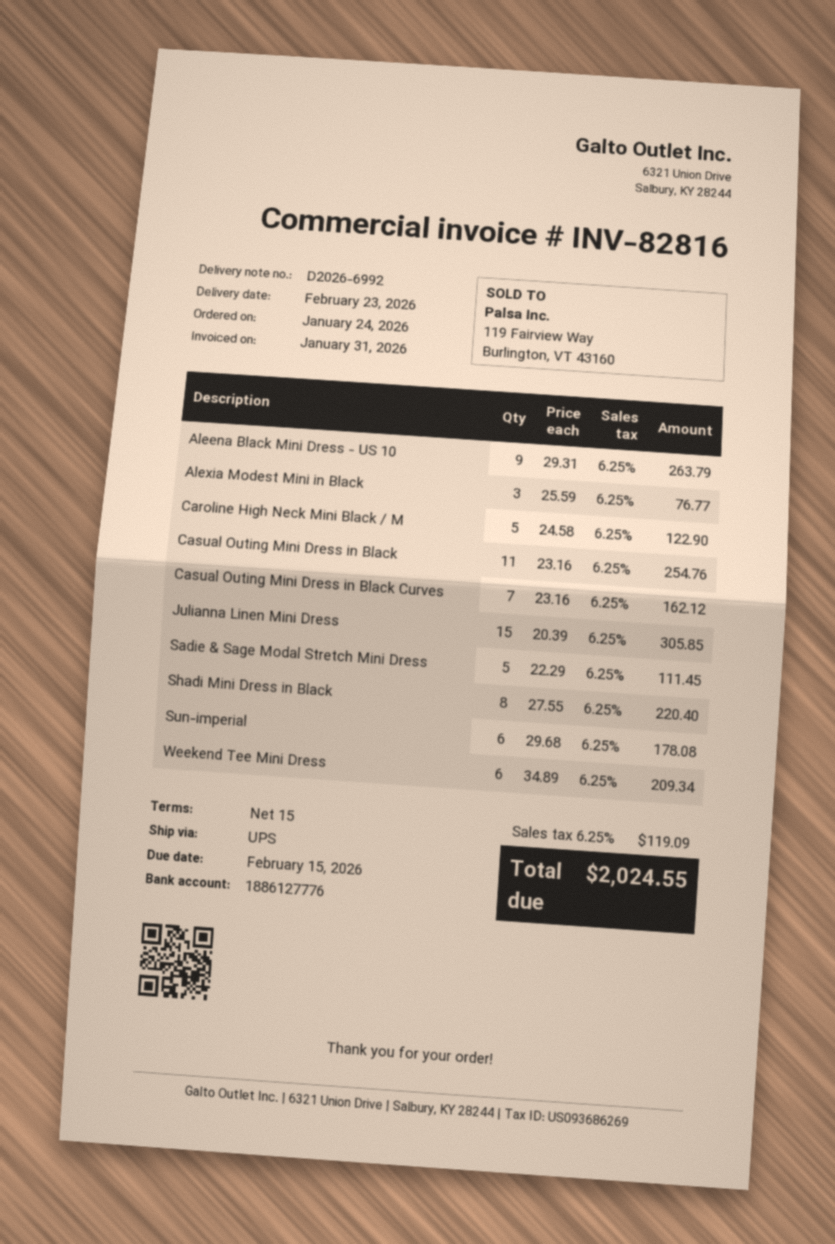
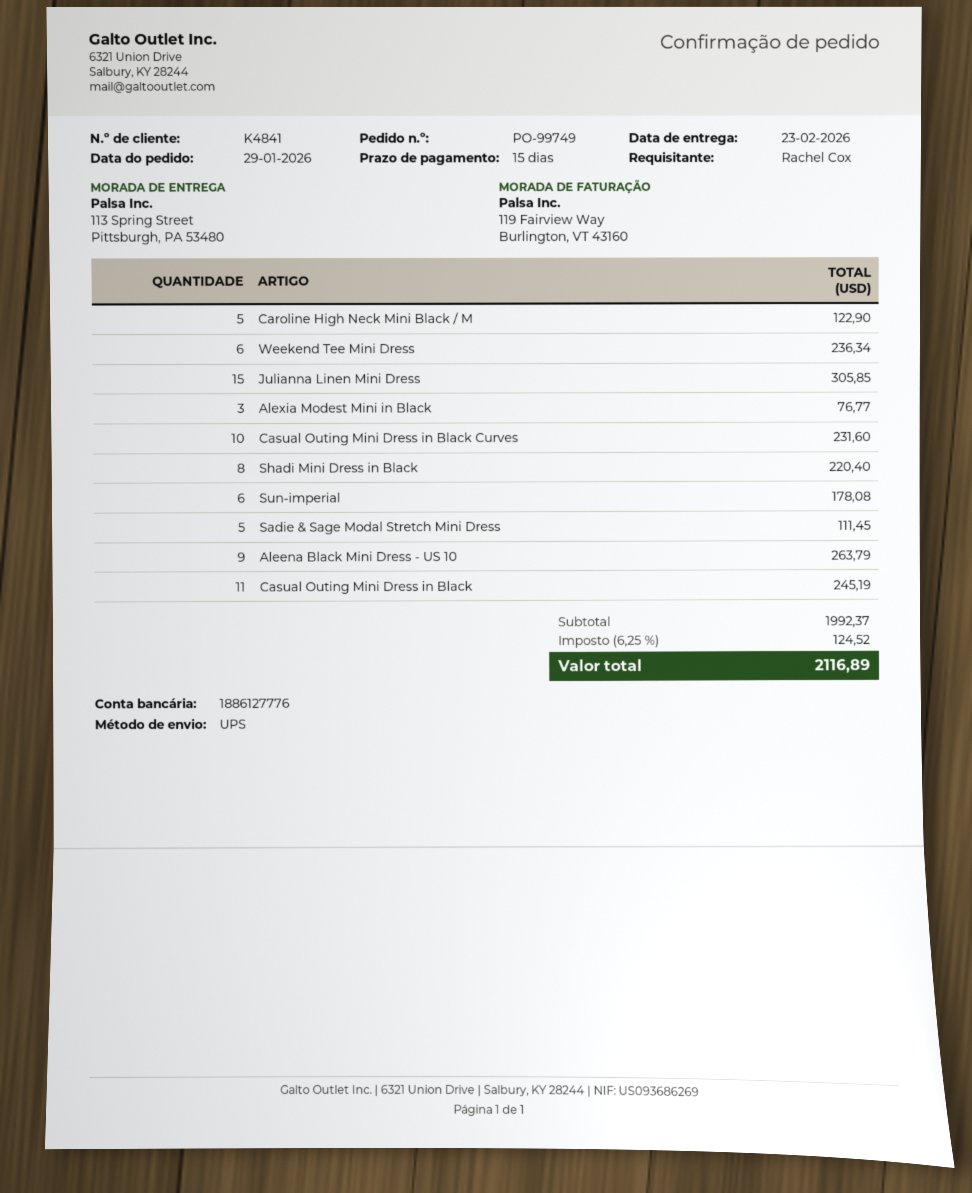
order date: 2026-01-24 -> 2026-01-29
Casual Outing Mini Dress in Black: 11 for 254.76 -> 11 for 245.19
Casual Outing Mini Dress in Black Curves: 7 for 162.12 -> 10 for 231.60
Weekend Tee Mini Dress: 6 for 209.34 -> 6 for 236.34
tax: 6.25% = 119.09 -> 6.25% = 124.52
total: 2024.55 -> 2116.89

